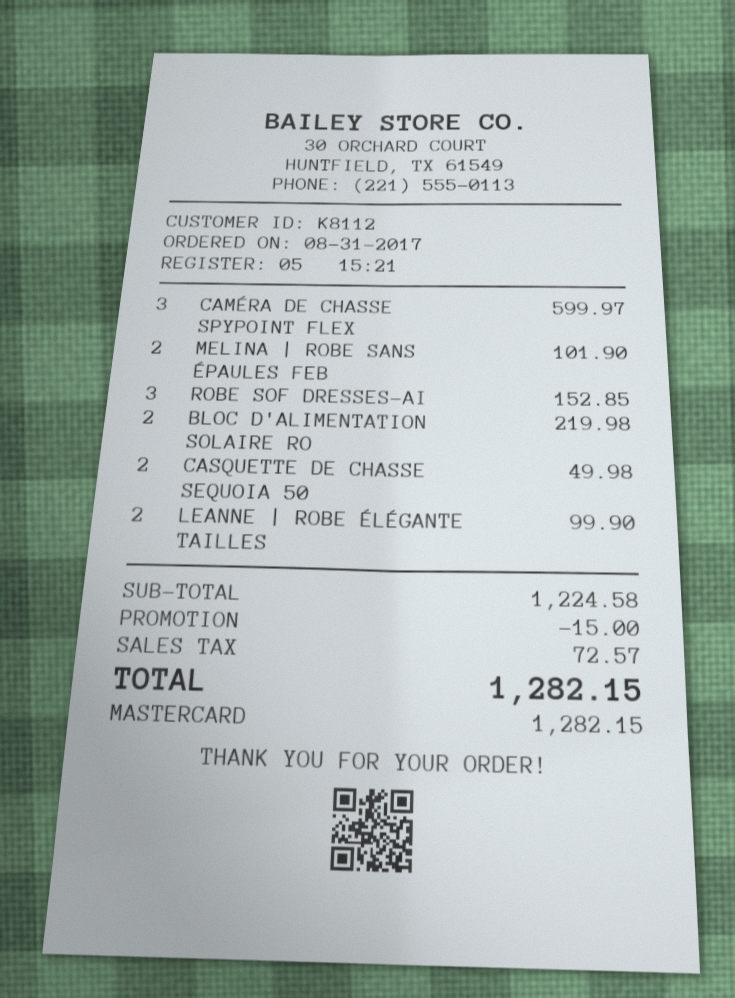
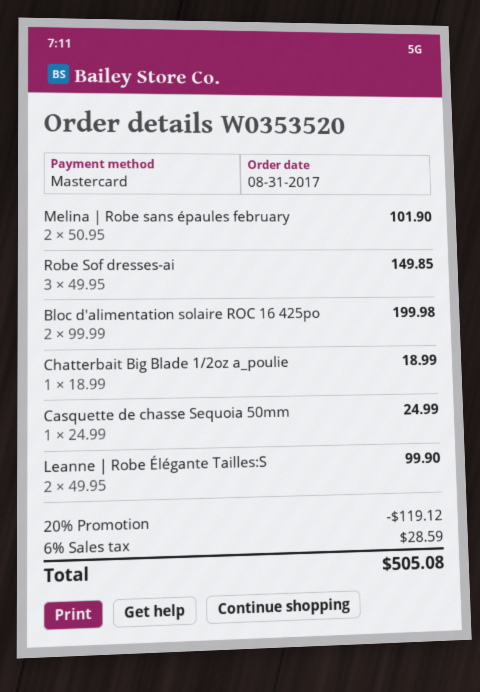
CAMÉRA DE CHASSE SPYPOINT FLEX: 3 for 599.97 -> none
ROBE SOF DRESSES-AI: 3 for 152.85 -> 3 for 149.85
BLOC D'ALIMENTATION SOLAIRE RO: 2 for 219.98 -> 2 for 199.98
CASQUETTE DE CHASSE SEQUOIA 50: 2 for 49.98 -> 1 for 24.99
Chatterbait Big Blade 1/2oz a_poulie: none -> 1 for 18.99
discount: 15.00 -> 119.12
tax: 72.57 -> 28.59
total: 1282.15 -> 505.08

